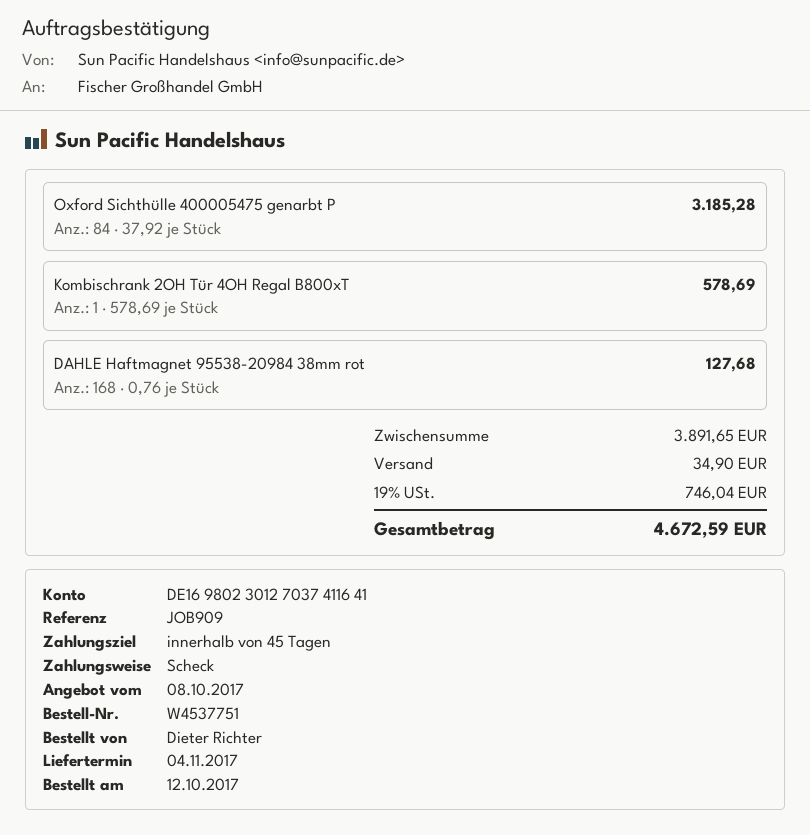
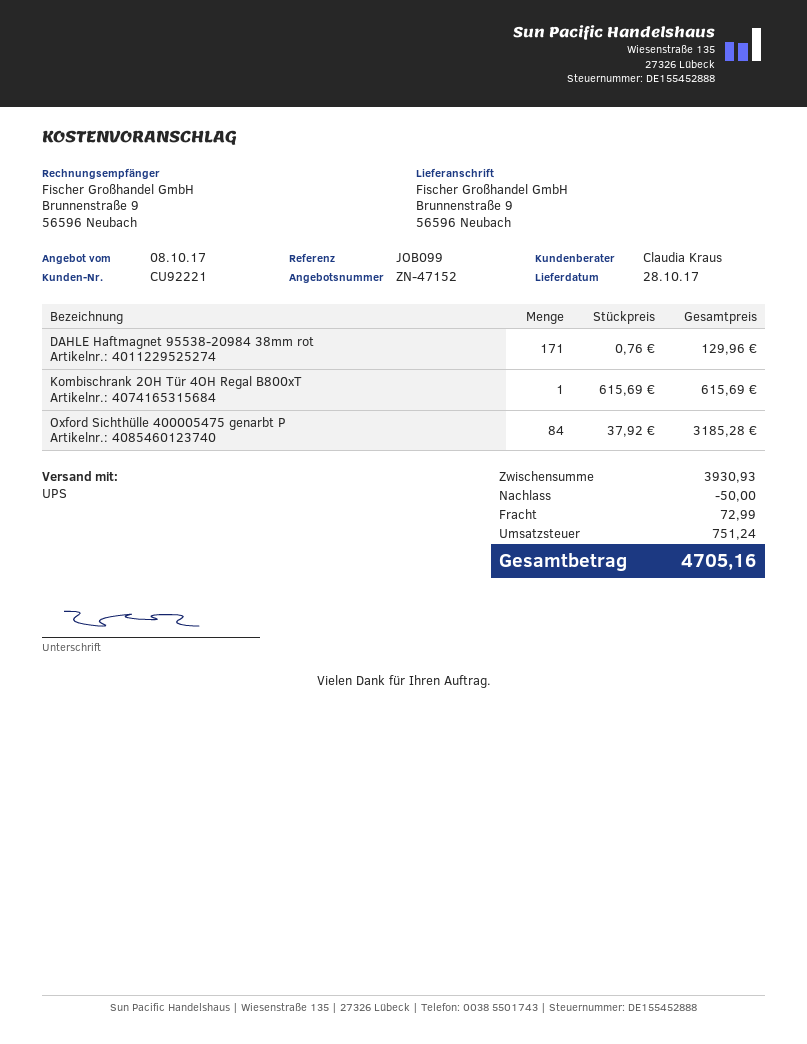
delivery date: 2017-11-04 -> 2017-10-28
reference: JOB909 -> JOB099
Kombischrank 2OH Tür 4OH Regal B800xT: 1 x 578.69 = 578.69 -> 1 x 615.69 = 615.69
DAHLE Haftmagnet 95538-20984 38mm rot: 168 x 0.76 = 127.68 -> 171 x 0.76 = 129.96
subtotal: 3891.65 -> 3930.93
discount: none -> 50.00
shipping: 34.90 -> 72.99
tax: 746.04 -> 751.24
total: 4672.59 -> 4705.16

